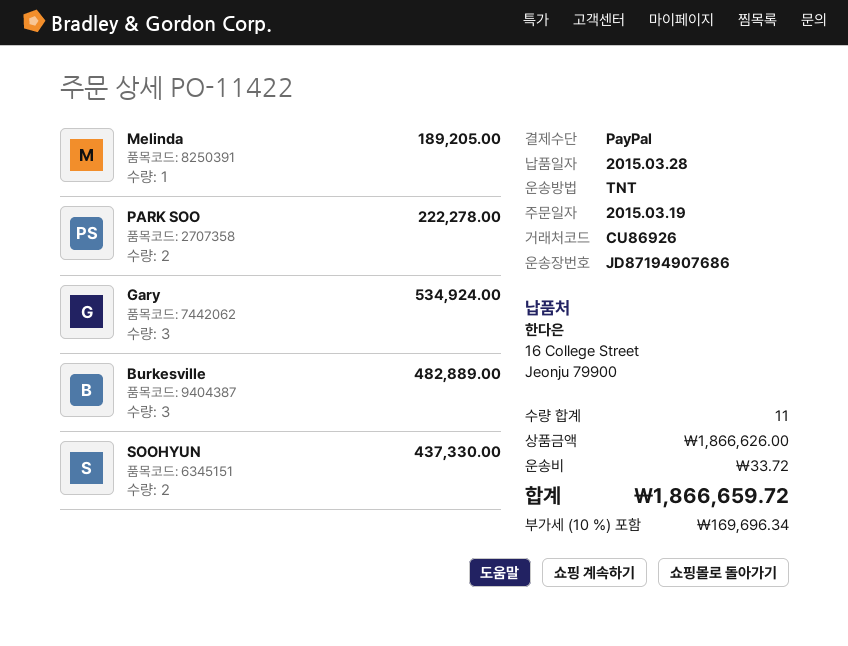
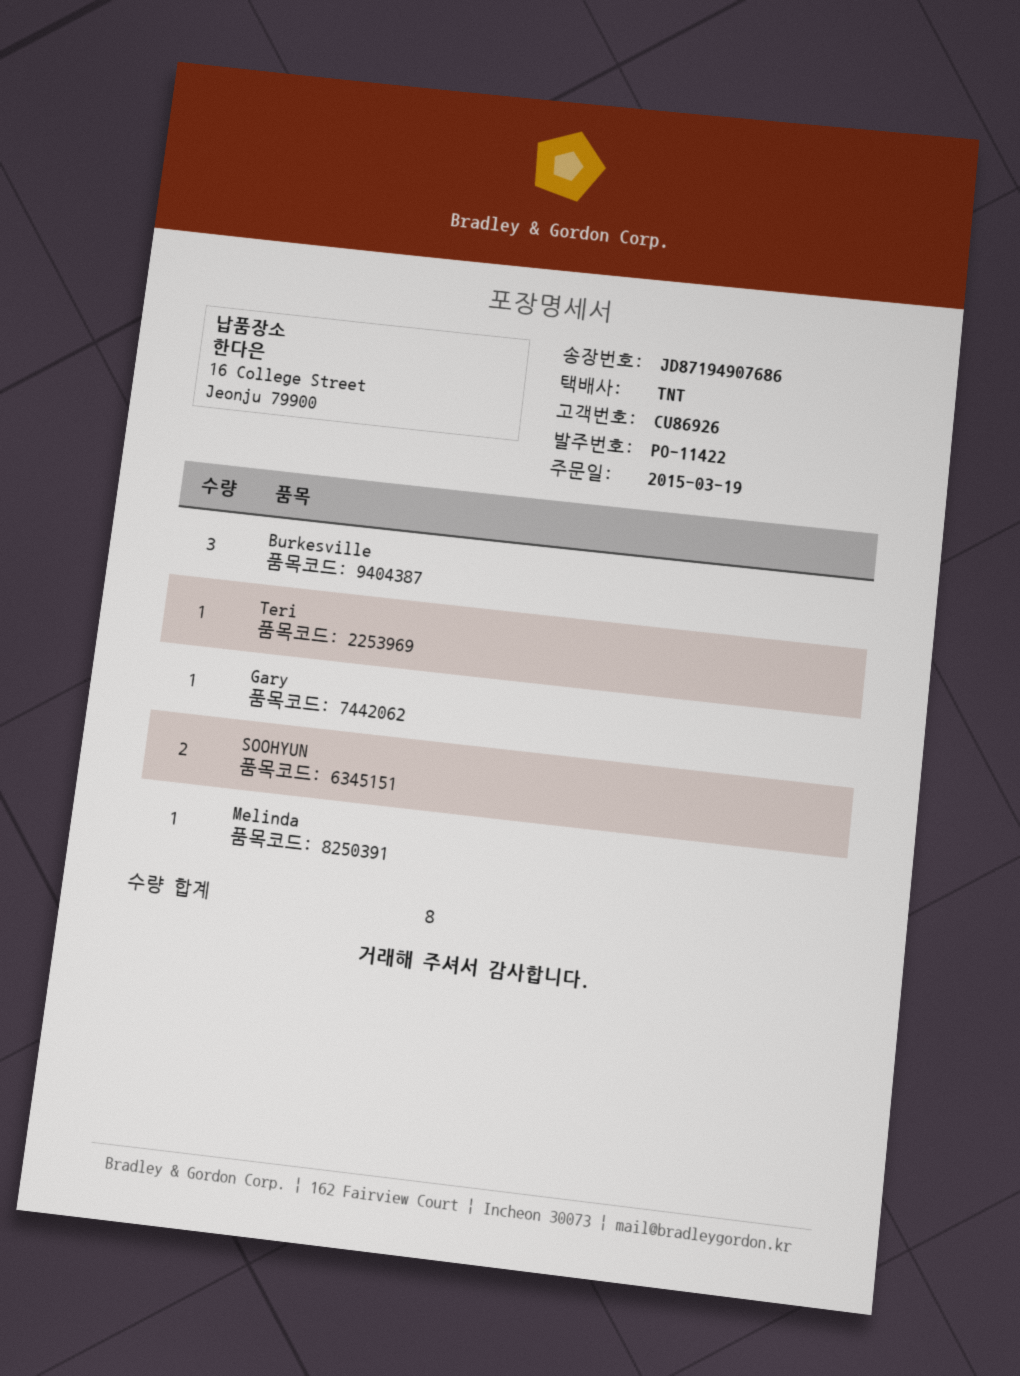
PARK SOO: 2 -> none
Gary: 3 -> 1
Teri: none -> 1
total quantity: 11 -> 8

